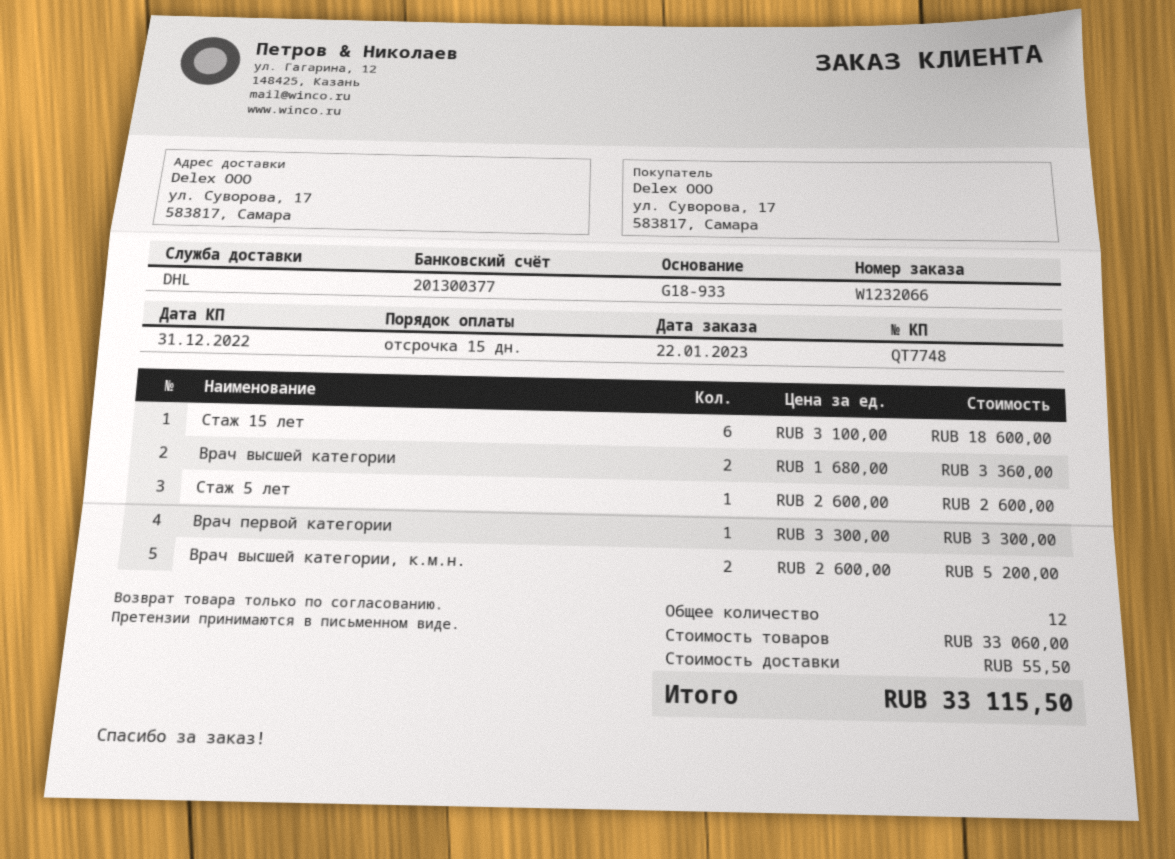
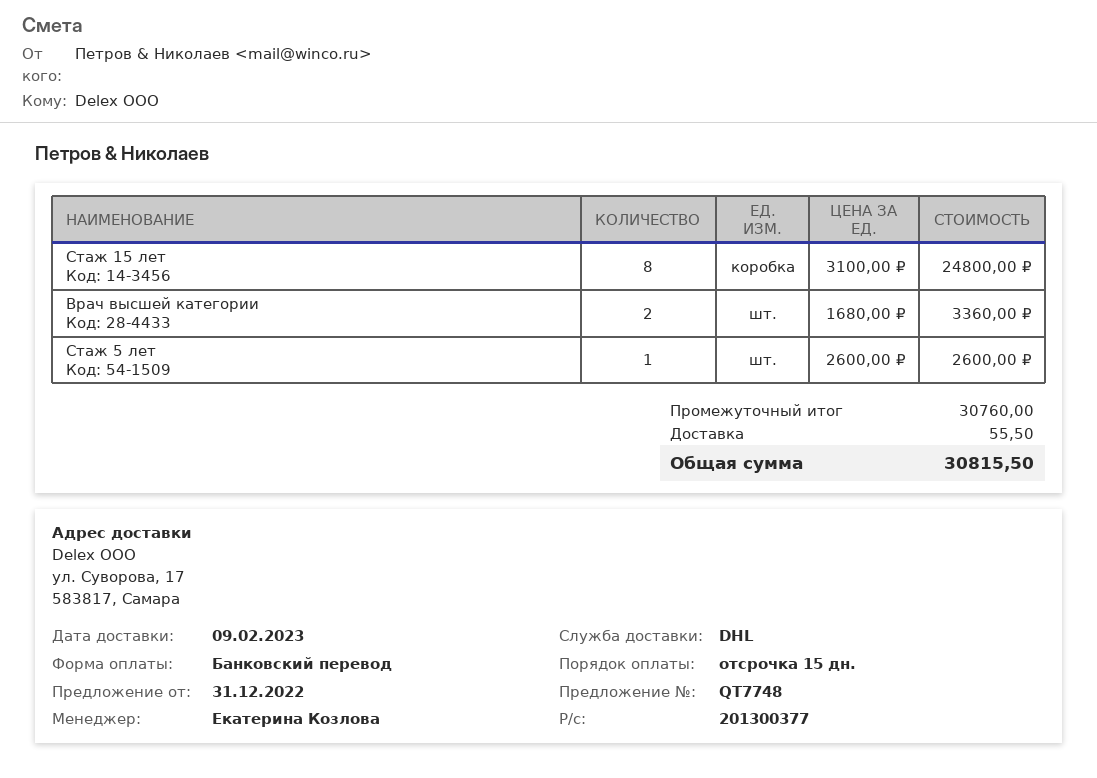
Стаж 15 лет: 6 x 3100.00 = 18600.00 -> 8 x 3100.00 = 24800.00
Врач первой категории: 1 x 3300.00 = 3300.00 -> none
Врач высшей категории, к.м.н.: 2 x 2600.00 = 5200.00 -> none
subtotal: 33060.00 -> 30760.00
total: 33115.50 -> 30815.50

